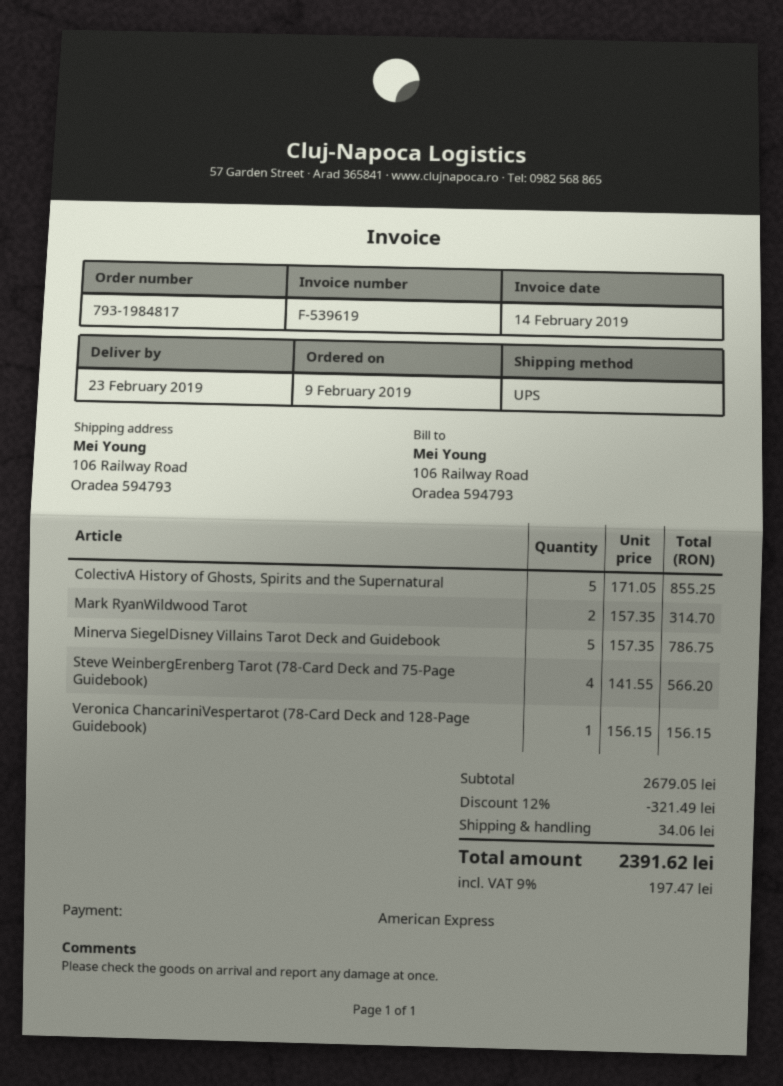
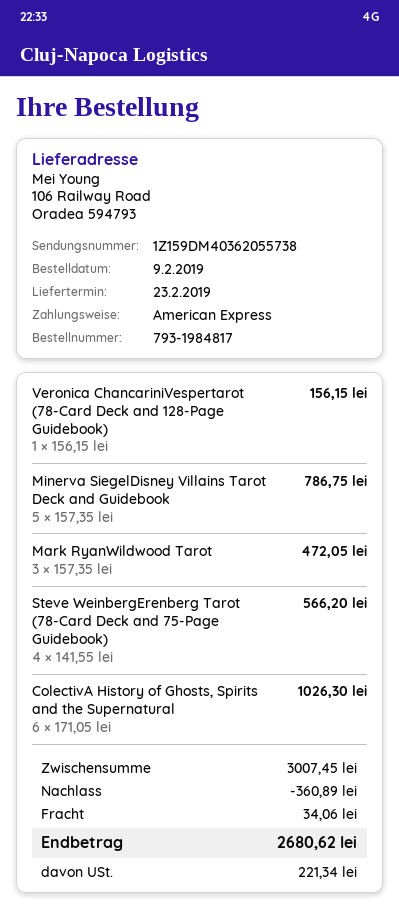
ColectivA History of Ghosts, Spirits and the Supernatural: 5 x 171.05 = 855.25 -> 6 x 171.05 = 1026.30
Mark RyanWildwood Tarot: 2 x 157.35 = 314.70 -> 3 x 157.35 = 472.05
subtotal: 2679.05 -> 3007.45
discount: 321.49 -> 360.89
tax: 197.47 -> 221.34
total: 2391.62 -> 2680.62

